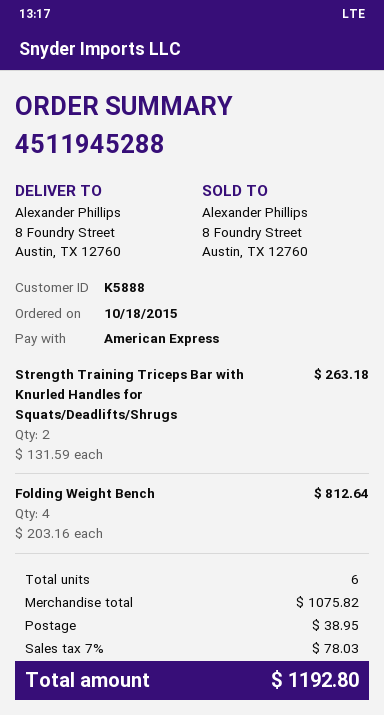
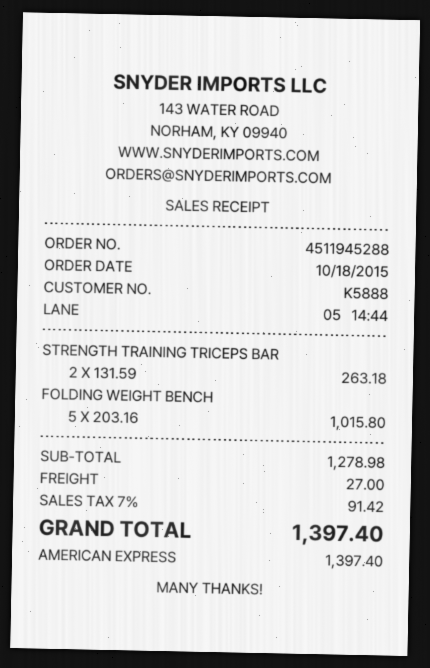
Folding Weight Bench: 4 x 203.16 = 812.64 -> 5 x 203.16 = 1015.80
subtotal: 1075.82 -> 1278.98
shipping: 38.95 -> 27.00
tax: 7% = 78.03 -> 7% = 91.42
total: 1192.80 -> 1397.40

